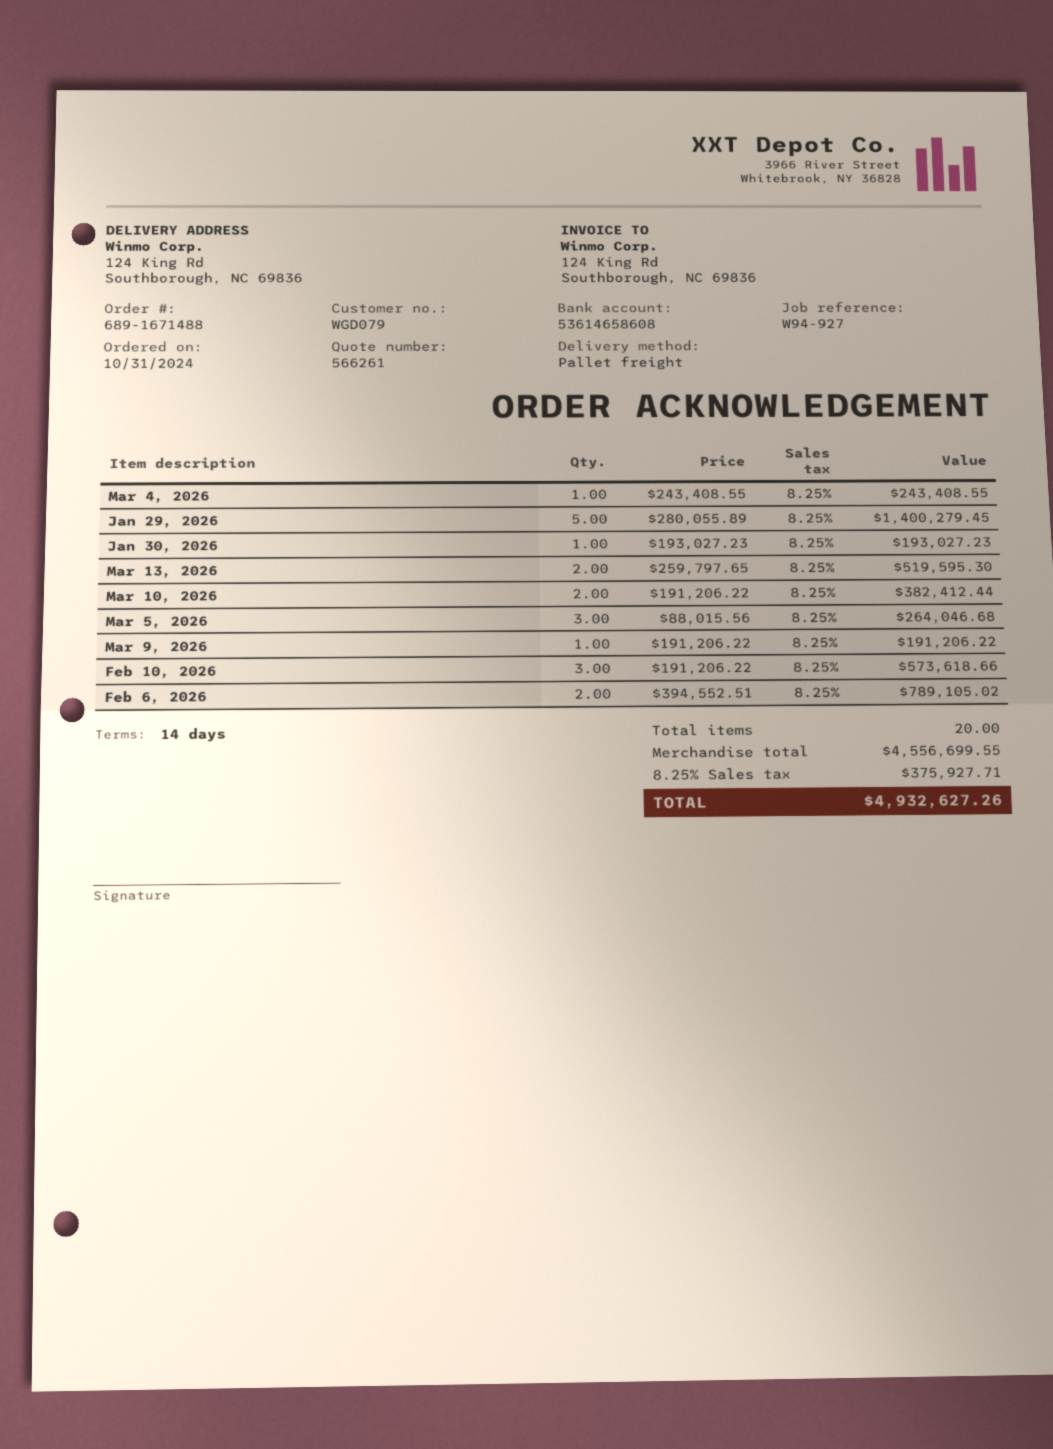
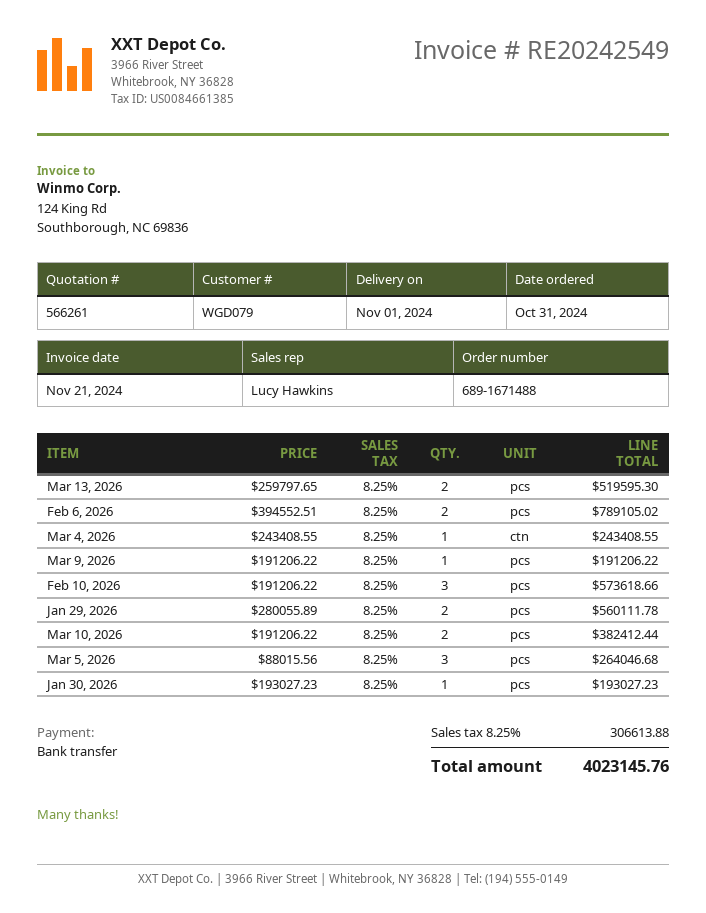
Jan 29, 2026: 5 x 280055.89 = 1400279.45 -> 2 x 280055.89 = 560111.78
tax: 8.25% = 375927.71 -> 8.25% = 306613.88
total: 4932627.26 -> 4023145.76

